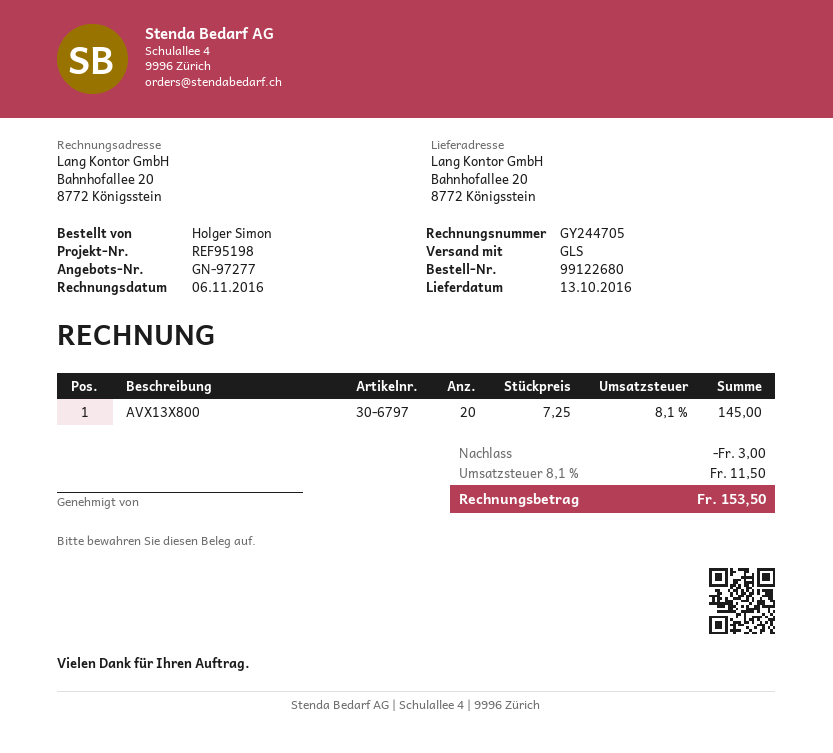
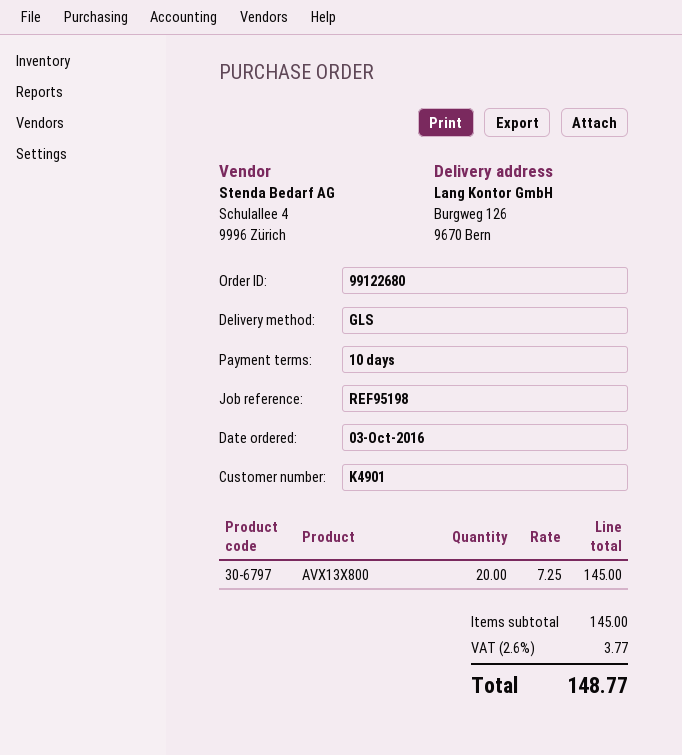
ship to: Bahnhofallee 20, 8772 Königsstein -> Burgweg 126, 9670 Bern
discount: 3.00 -> none
tax: 8.1% = 11.50 -> 2.6% = 3.77
total: 153.50 -> 148.77

